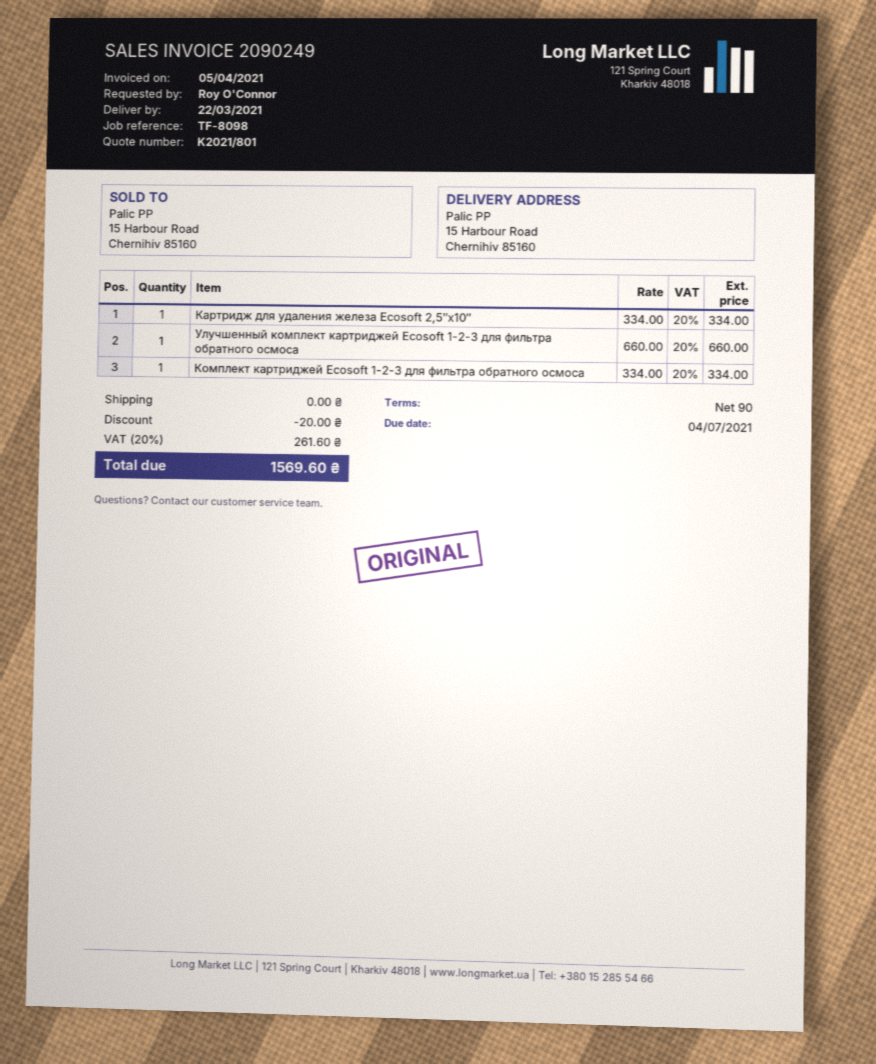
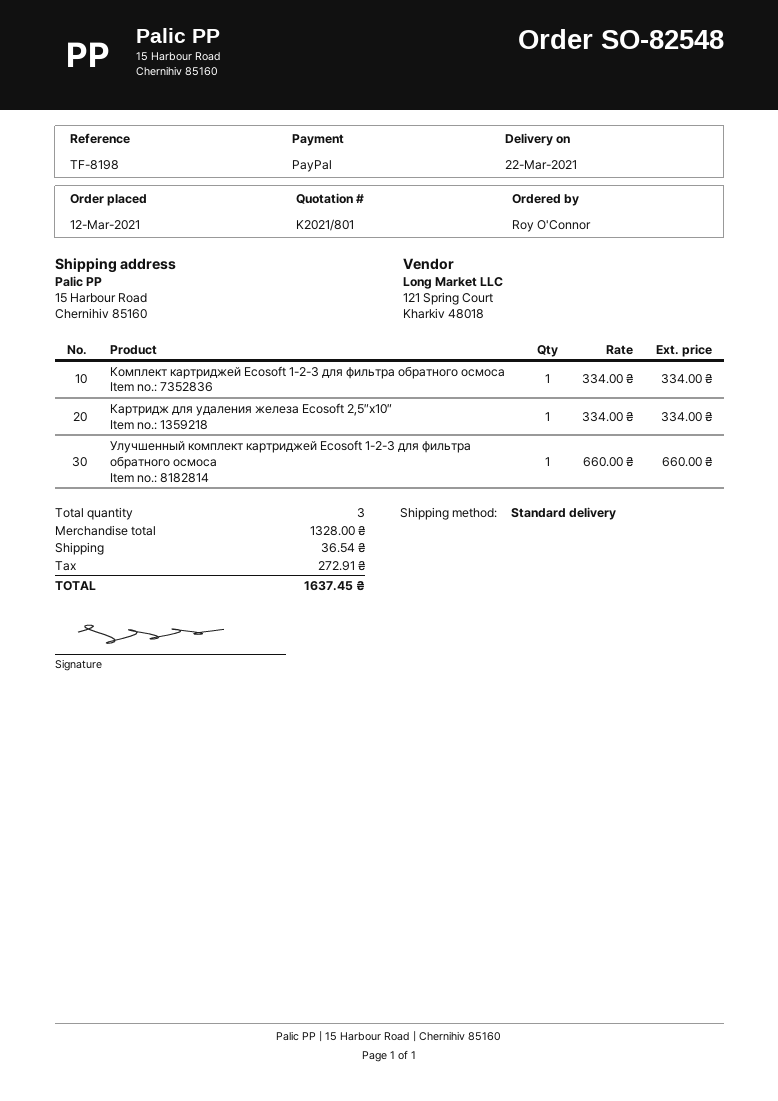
reference: TF-8098 -> TF-8198
discount: 20.00 -> none
shipping: 0.00 -> 36.54
tax: 261.60 -> 272.91
total: 1569.60 -> 1637.45

